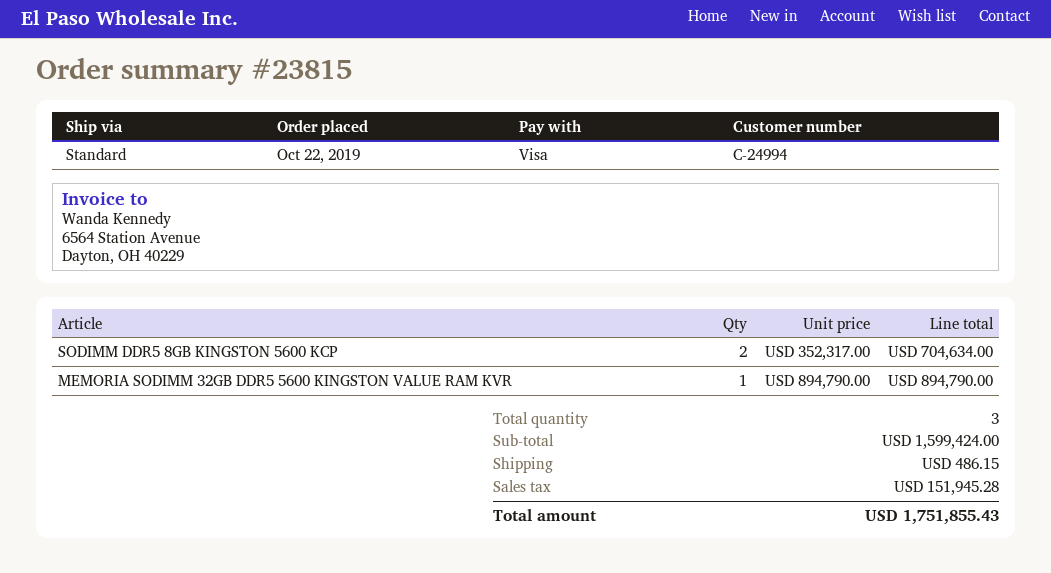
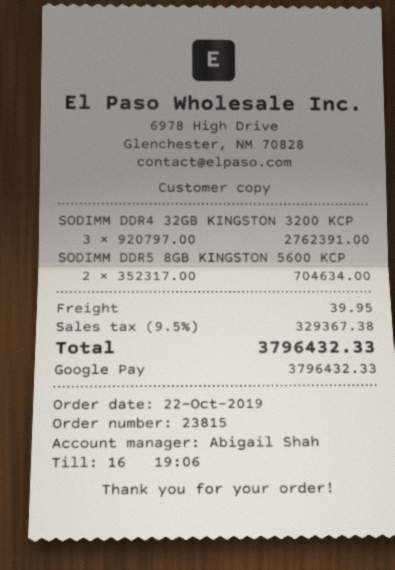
payment method: Visa -> Google Pay
MEMORIA SODIMM 32GB DDR5 5600 KINGSTON VALUE RAM KVR: 1 x 894790.00 = 894790.00 -> none
SODIMM DDR4 32GB KINGSTON 3200 KCP: none -> 3 x 920797.00 = 2762391.00
shipping: 486.15 -> 39.95
tax: 151945.28 -> 329367.38
total: 1751855.43 -> 3796432.33

